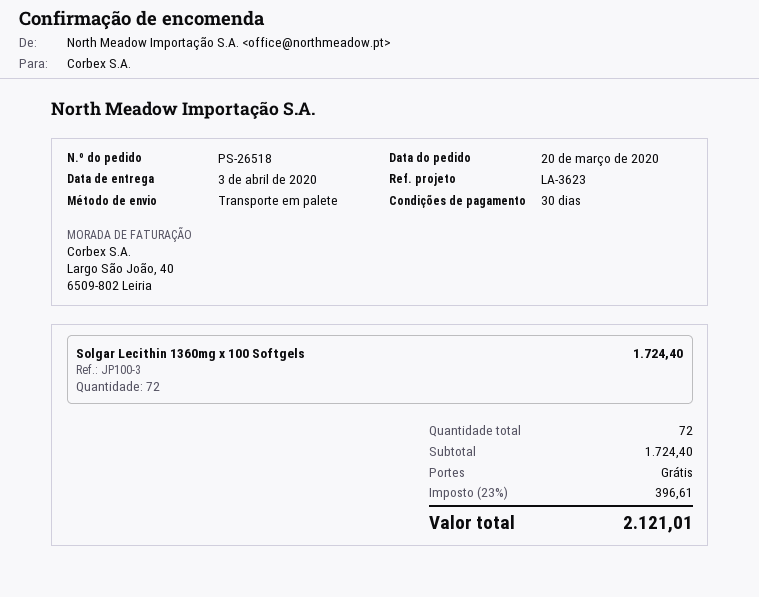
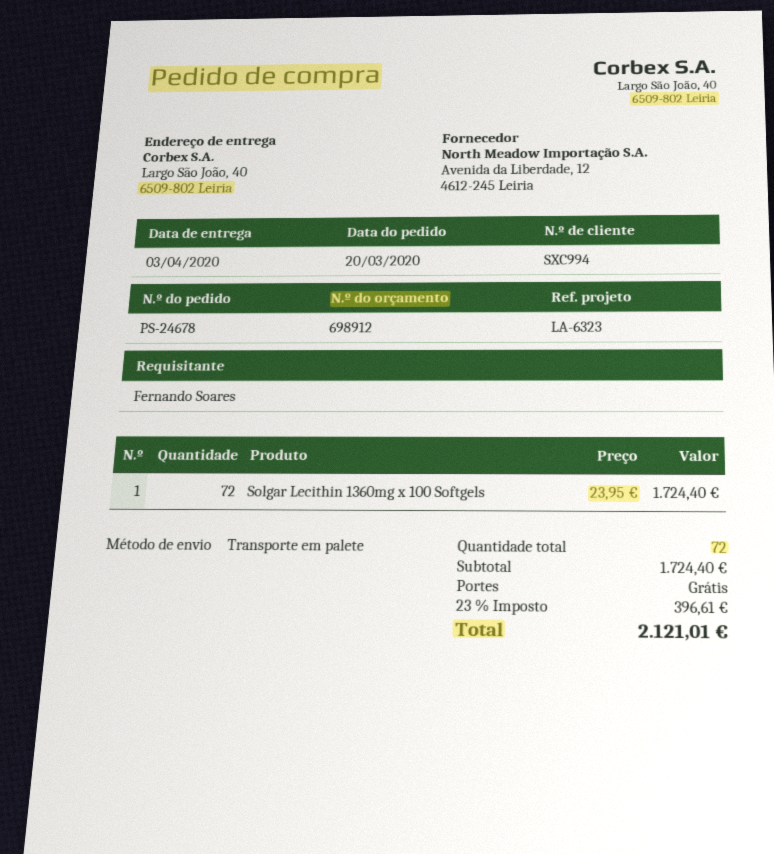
order number: PS-26518 -> PS-24678
reference: LA-3623 -> LA-6323

